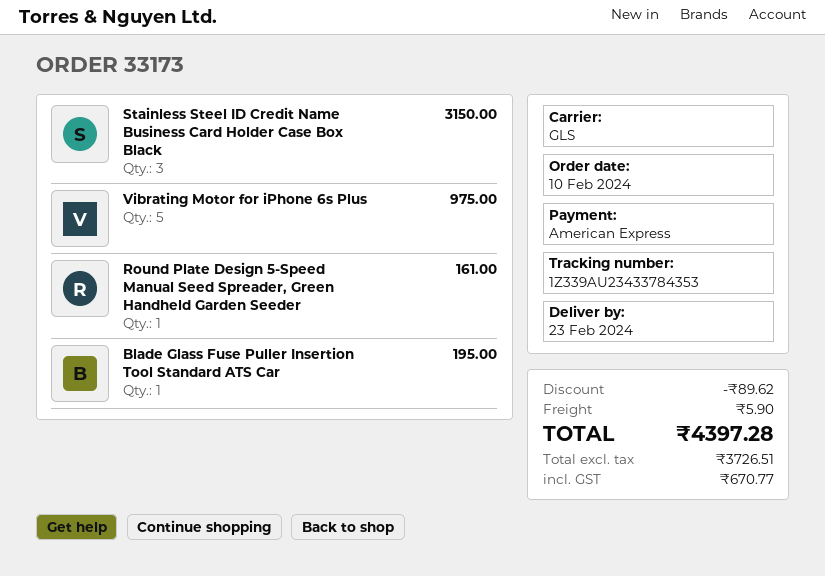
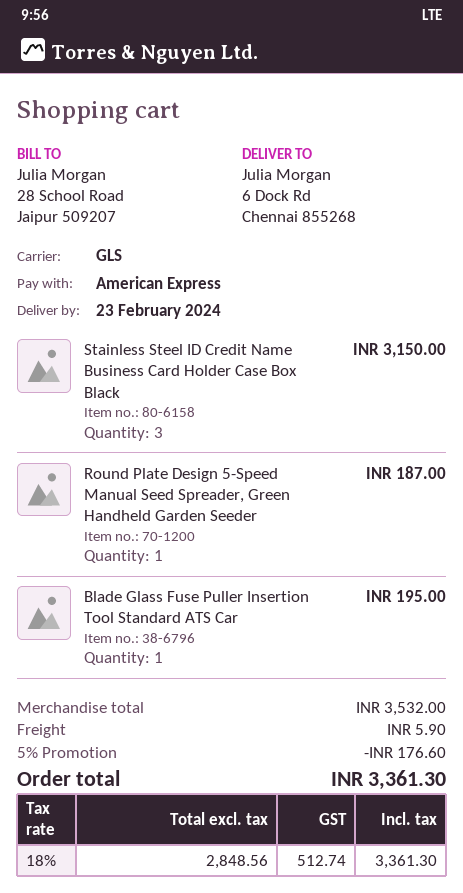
Vibrating Motor for iPhone 6s Plus: 5 for 975.00 -> none
Round Plate Design 5-Speed Manual Seed Spreader, Green Handheld Garden Seeder: 1 for 161.00 -> 1 for 187.00
discount: 89.62 -> 176.60
net: 3726.51 -> 2848.56
tax: 670.77 -> 512.74
total: 4397.28 -> 3361.30

